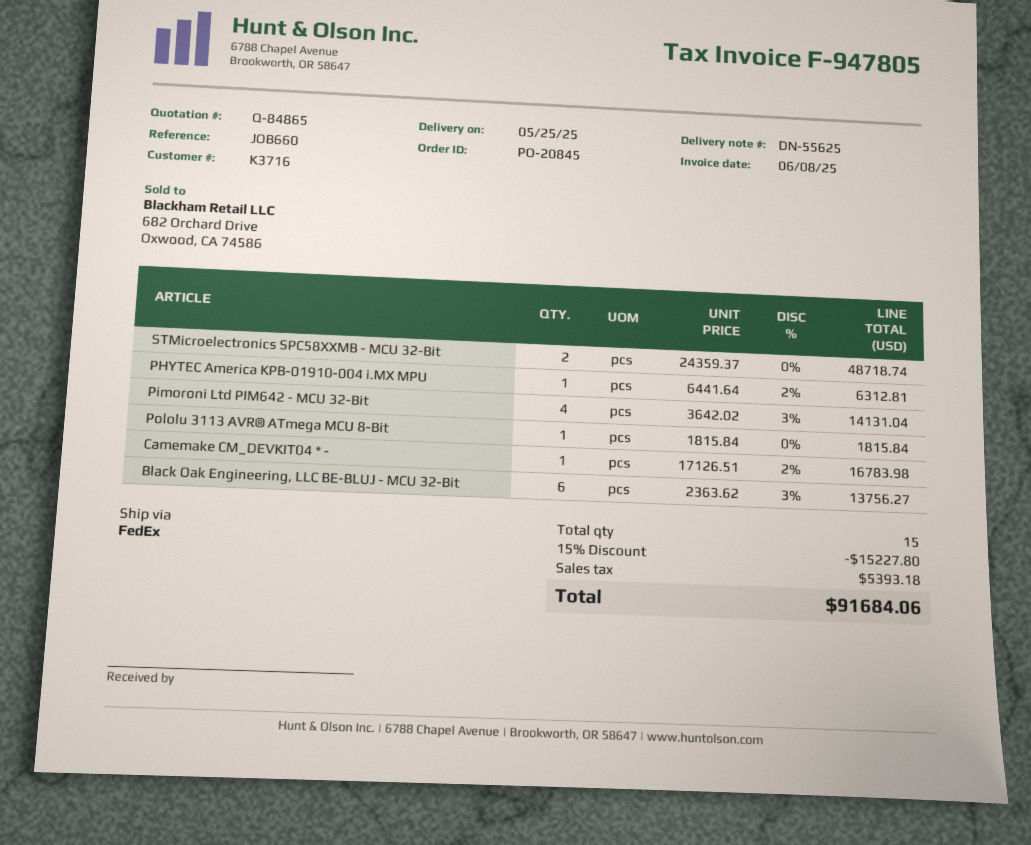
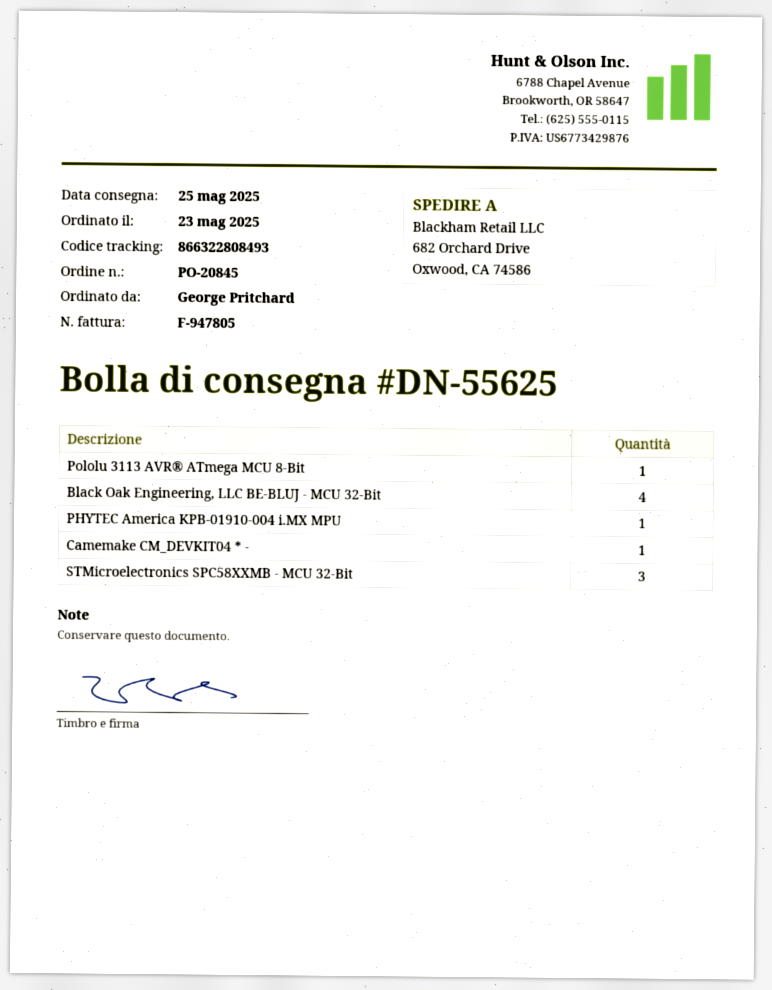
STMicroelectronics SPC58XXMB - MCU 32-Bit: 2 -> 3
Pimoroni Ltd PIM642 - MCU 32-Bit: 4 -> none
Black Oak Engineering, LLC BE-BLUJ - MCU 32-Bit: 6 -> 4

